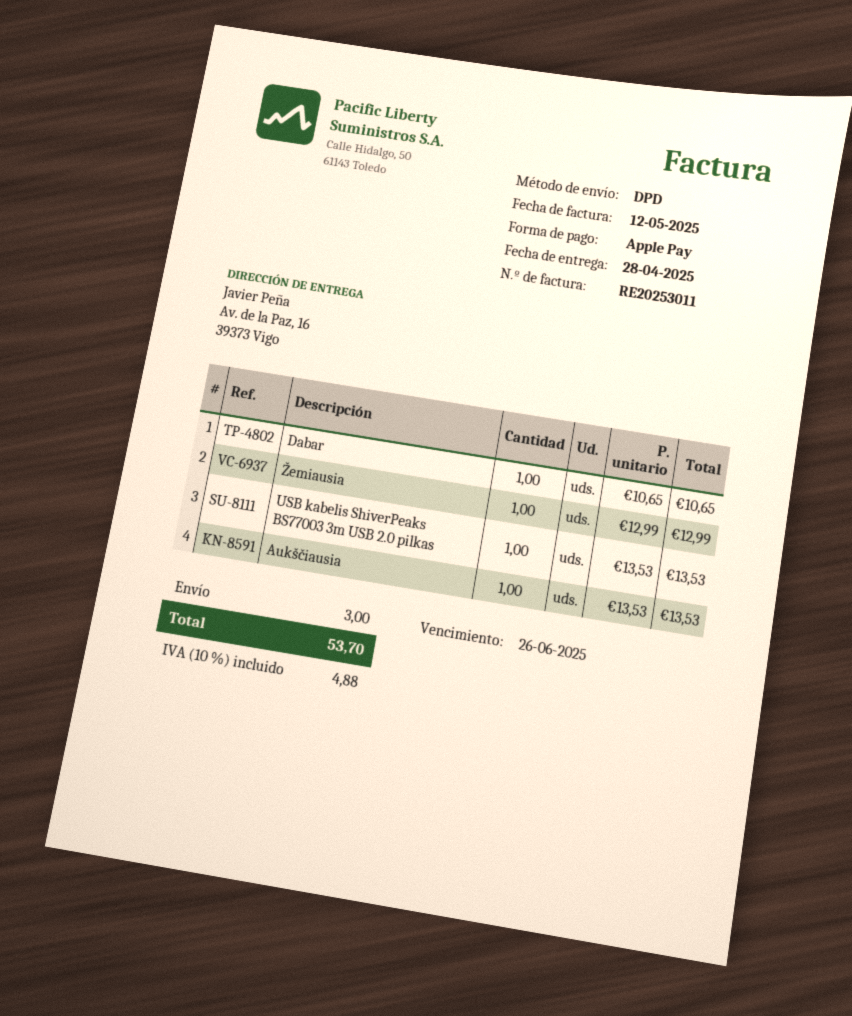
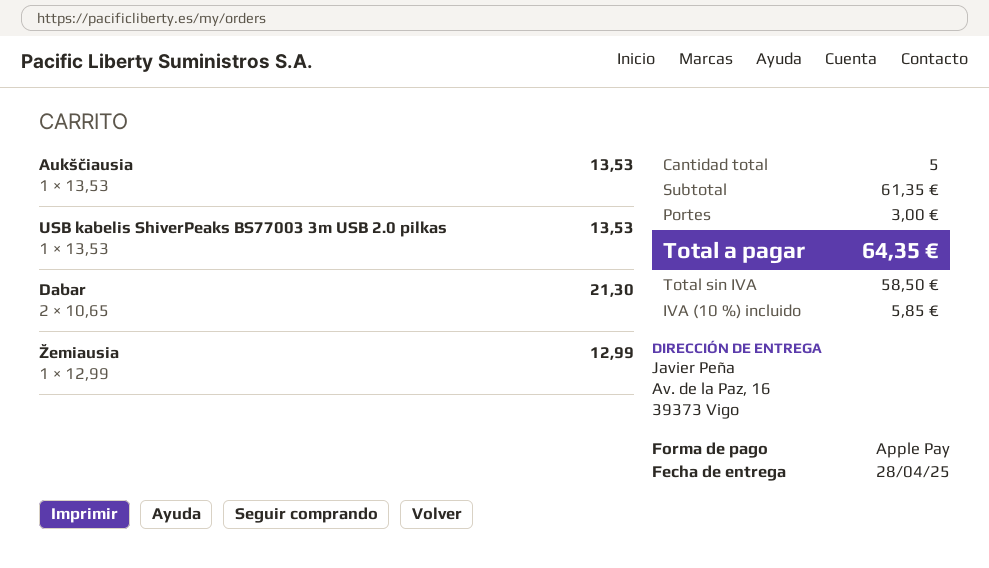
Dabar: 1 x 10.65 = 10.65 -> 2 x 10.65 = 21.30
tax: 10% = 4.88 -> 10% = 5.85
total: 53.70 -> 64.35

